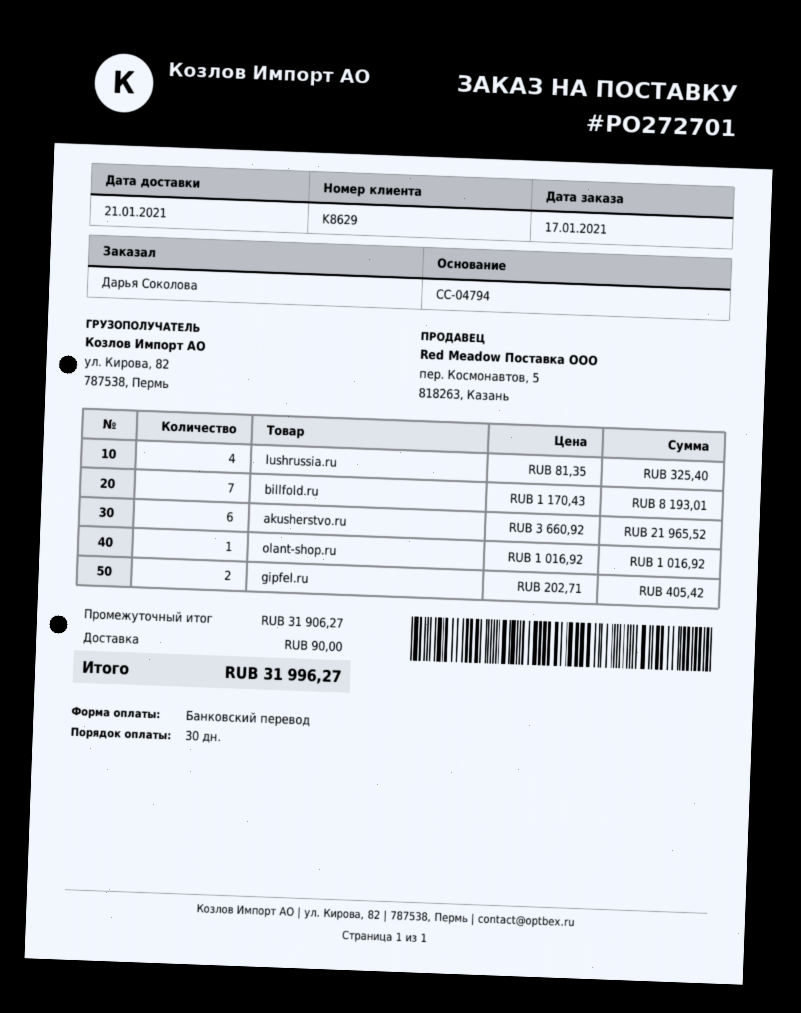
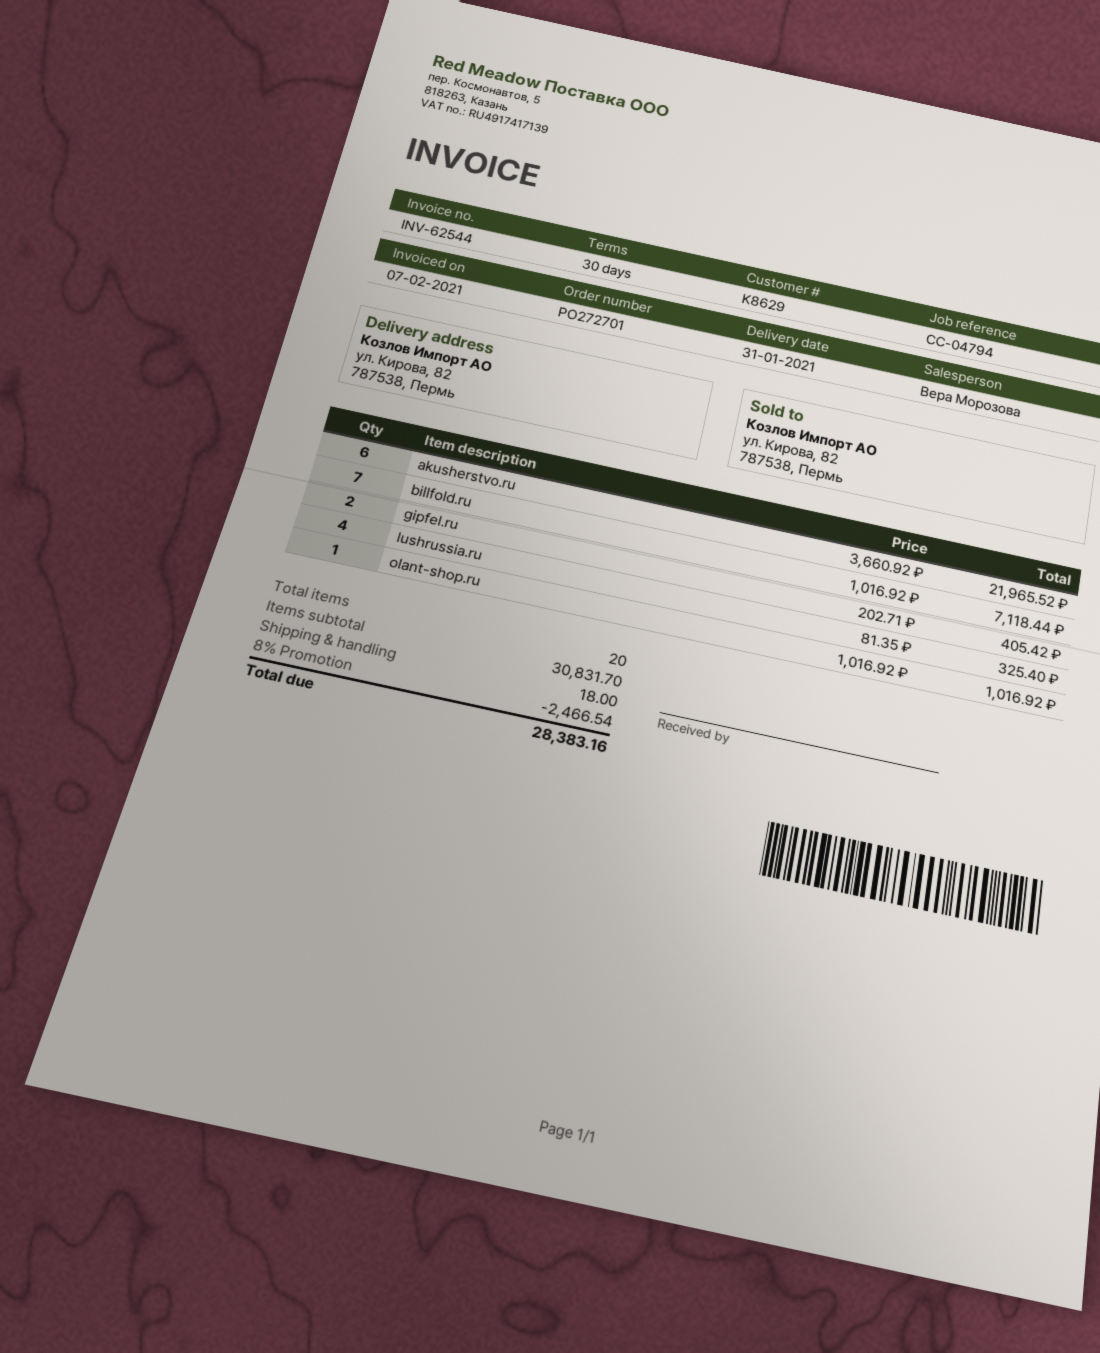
delivery date: 2021-01-21 -> 2021-01-31
billfold.ru: 7 x 1170.43 = 8193.01 -> 7 x 1016.92 = 7118.44
subtotal: 31906.27 -> 30831.70
discount: none -> 8% = 2466.54
shipping: 90.00 -> 18.00
total: 31996.27 -> 28383.16

